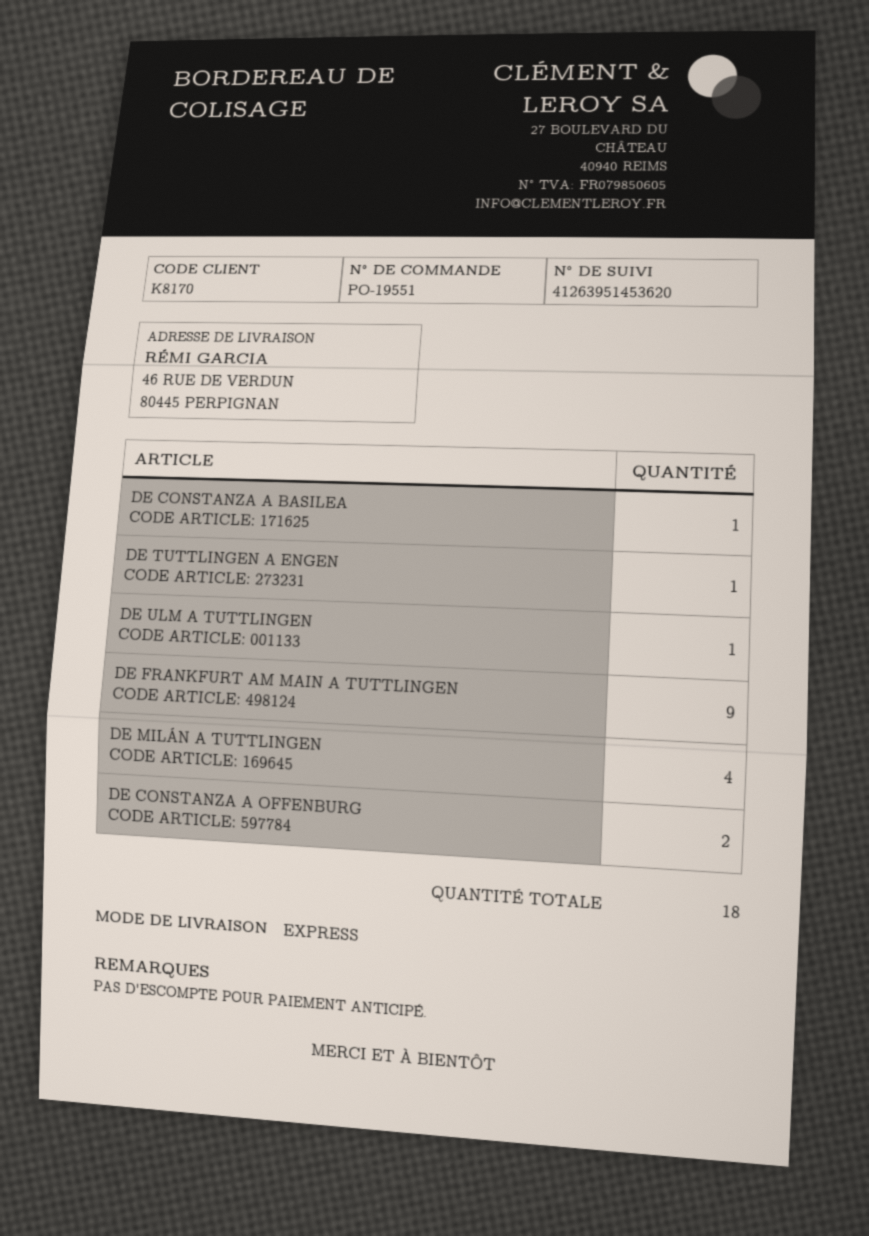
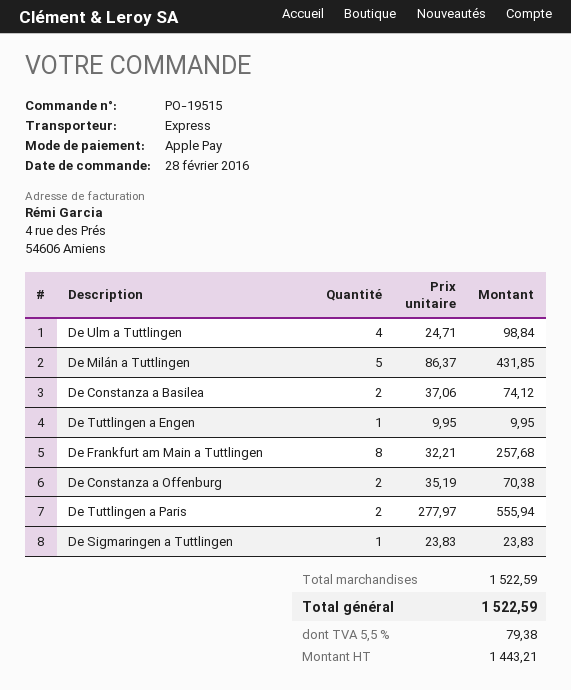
order number: PO-19551 -> PO-19515
DE CONSTANZA A BASILEA: 1 -> 2
DE ULM A TUTTLINGEN: 1 -> 4
DE FRANKFURT AM MAIN A TUTTLINGEN: 9 -> 8
DE MILÁN A TUTTLINGEN: 4 -> 5
De Tuttlingen a Paris: none -> 2
De Sigmaringen a Tuttlingen: none -> 1

